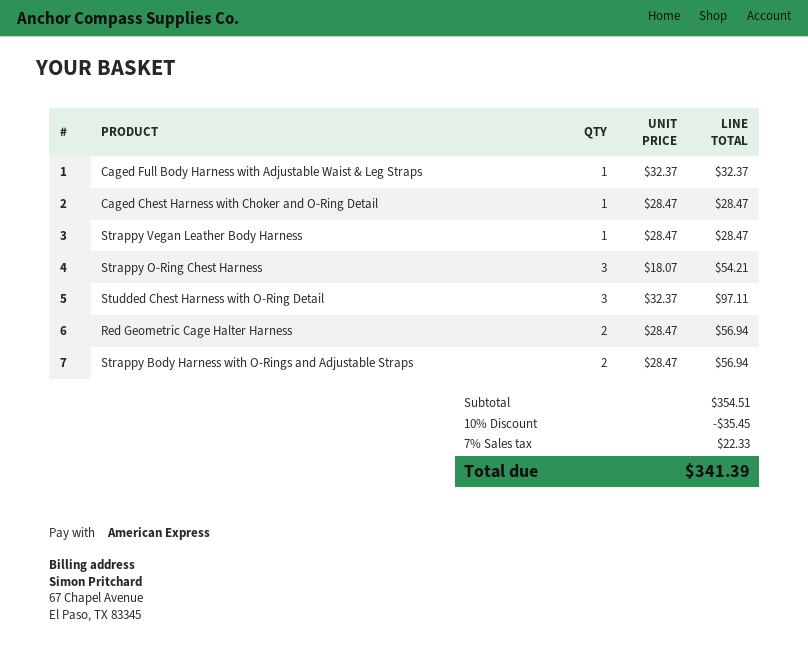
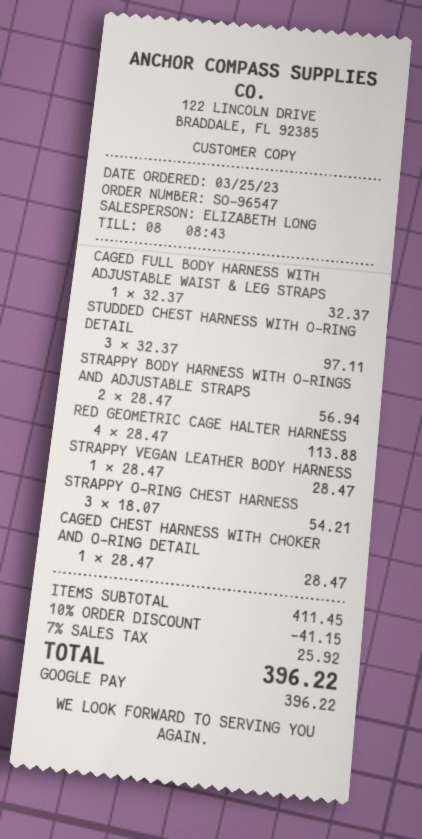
payment method: American Express -> Google Pay
Red Geometric Cage Halter Harness: 2 x 28.47 = 56.94 -> 4 x 28.47 = 113.88
subtotal: 354.51 -> 411.45
discount: 10% = 35.45 -> 10% = 41.15
tax: 7% = 22.33 -> 7% = 25.92
total: 341.39 -> 396.22

